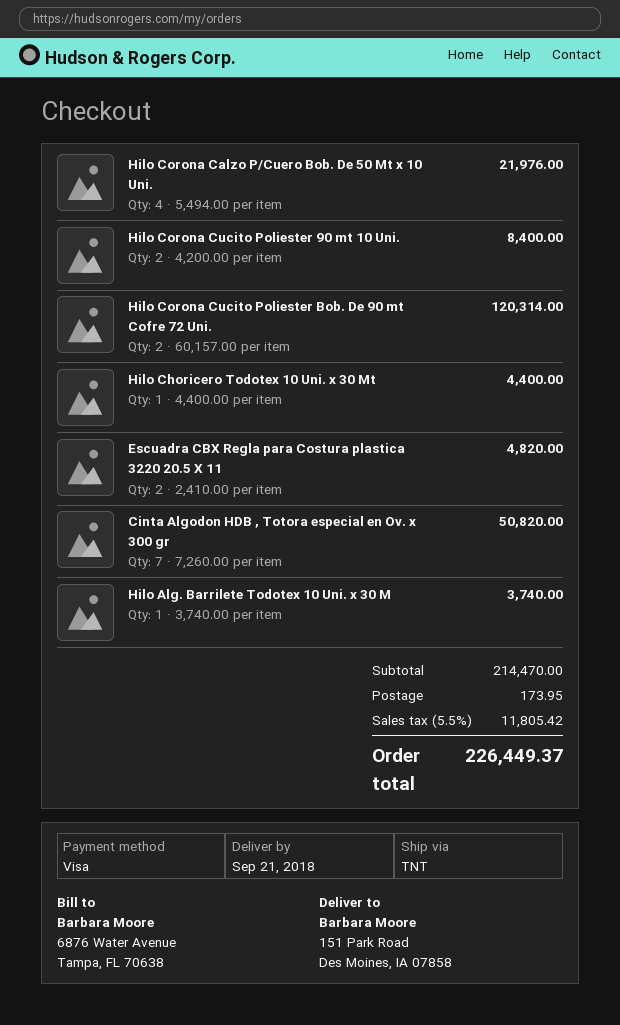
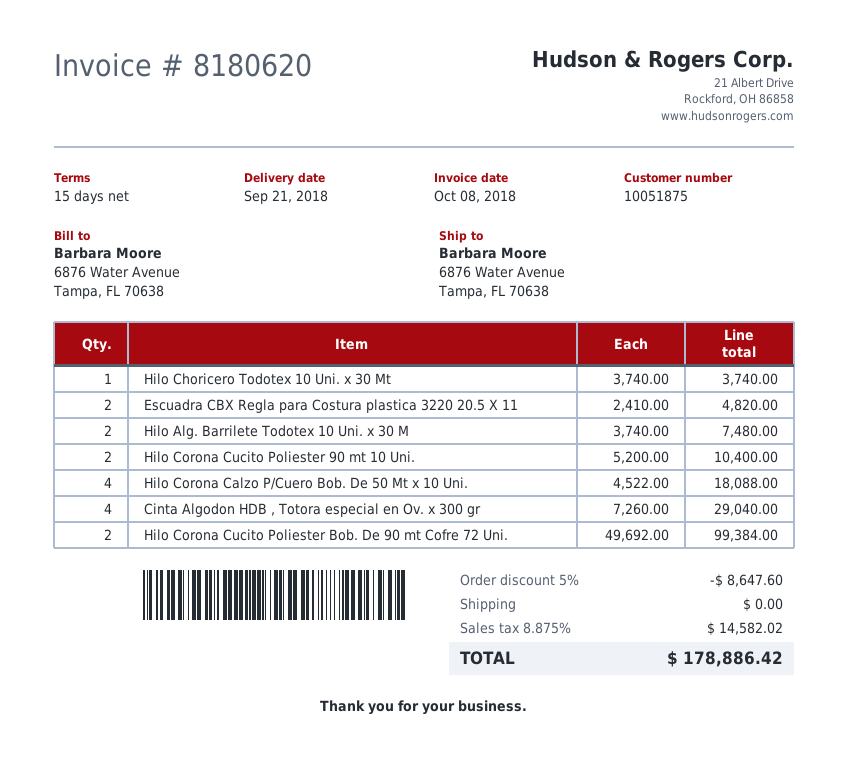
ship to: 151 Park Road, Des Moines, IA 07858 -> 6876 Water Avenue, Tampa, FL 70638
Hilo Corona Calzo P/Cuero Bob. De 50 Mt x 10 Uni.: 4 x 5494.00 = 21976.00 -> 4 x 4522.00 = 18088.00
Hilo Corona Cucito Poliester 90 mt 10 Uni.: 2 x 4200.00 = 8400.00 -> 2 x 5200.00 = 10400.00
Hilo Corona Cucito Poliester Bob. De 90 mt Cofre 72 Uni.: 2 x 60157.00 = 120314.00 -> 2 x 49692.00 = 99384.00
Hilo Choricero Todotex 10 Uni. x 30 Mt: 1 x 4400.00 = 4400.00 -> 1 x 3740.00 = 3740.00
Cinta Algodon HDB , Totora especial en Ov. x 300 gr: 7 x 7260.00 = 50820.00 -> 4 x 7260.00 = 29040.00
Hilo Alg. Barrilete Todotex 10 Uni. x 30 M: 1 x 3740.00 = 3740.00 -> 2 x 3740.00 = 7480.00
discount: none -> 5% = 8647.60
shipping: 173.95 -> 0.00
tax: 5.5% = 11805.42 -> 8.875% = 14582.02
total: 226449.37 -> 178886.42

